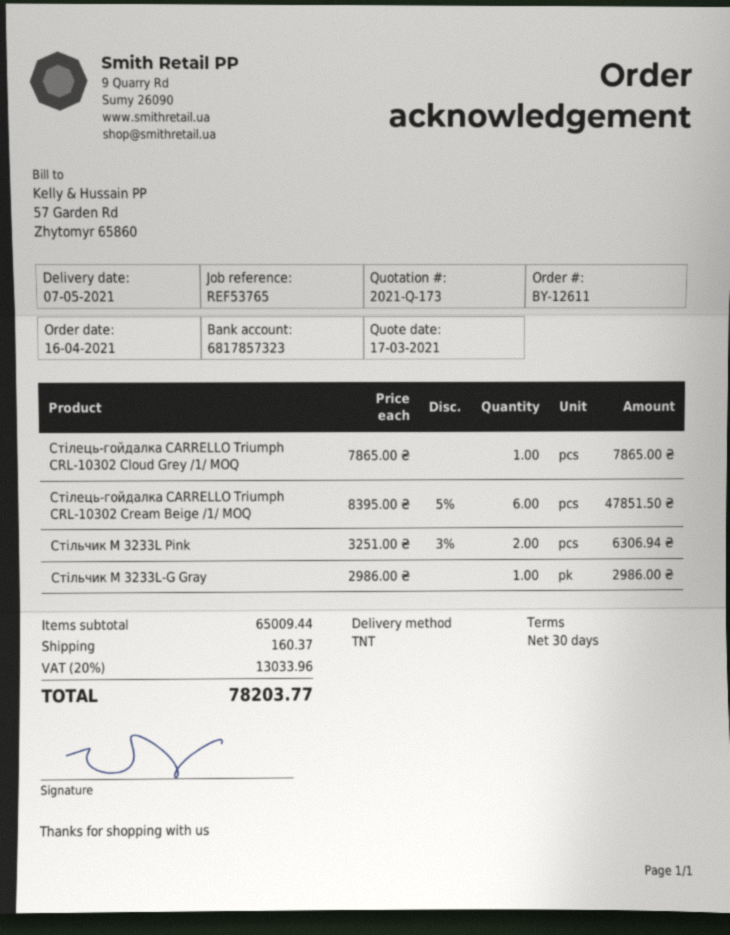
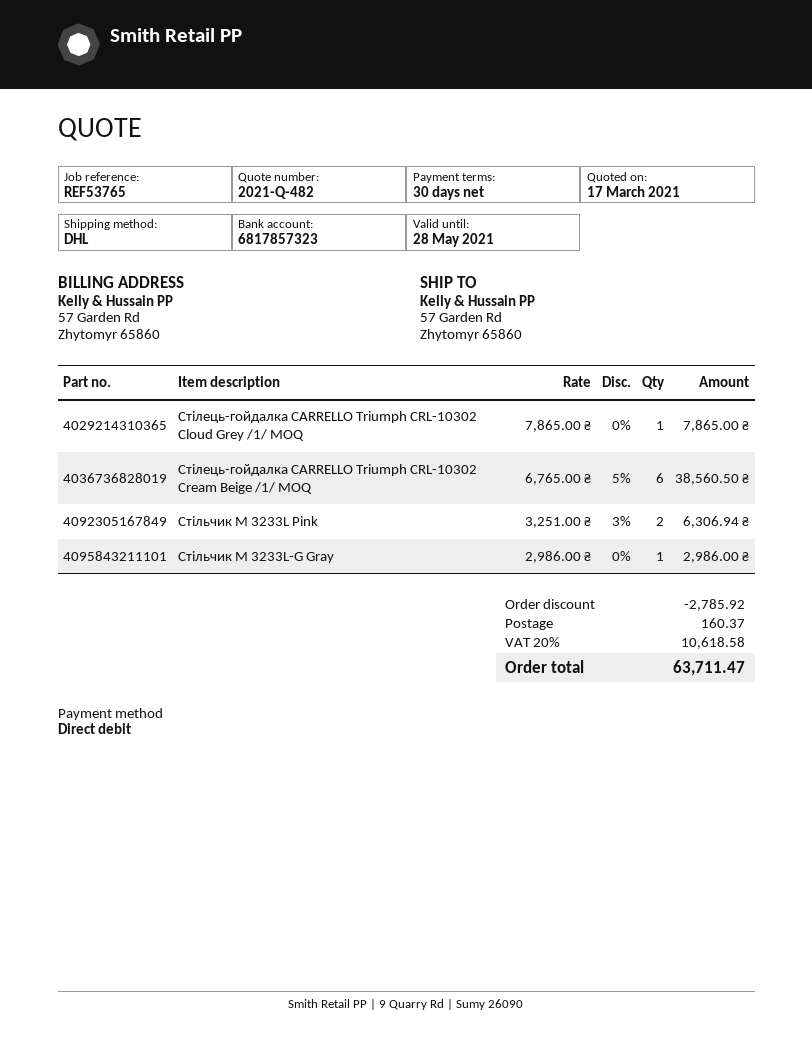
quote number: 2021-Q-173 -> 2021-Q-482
shipping method: TNT -> DHL
Стілець-гойдалка CARRELLO Triumph CRL-10302 Cream Beige /1/ MOQ: 6 x 8395.00 - 5% = 47851.50 -> 6 x 6765.00 - 5% = 38560.50
discount: none -> 2785.92
tax: 20% = 13033.96 -> 20% = 10618.58
total: 78203.77 -> 63711.47

